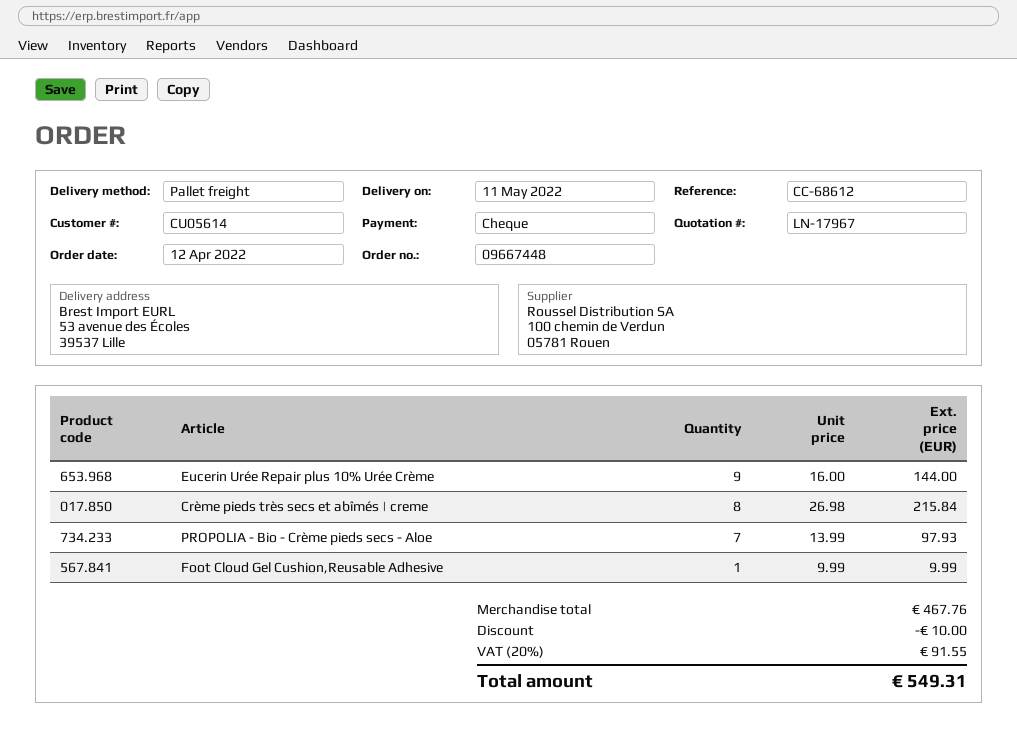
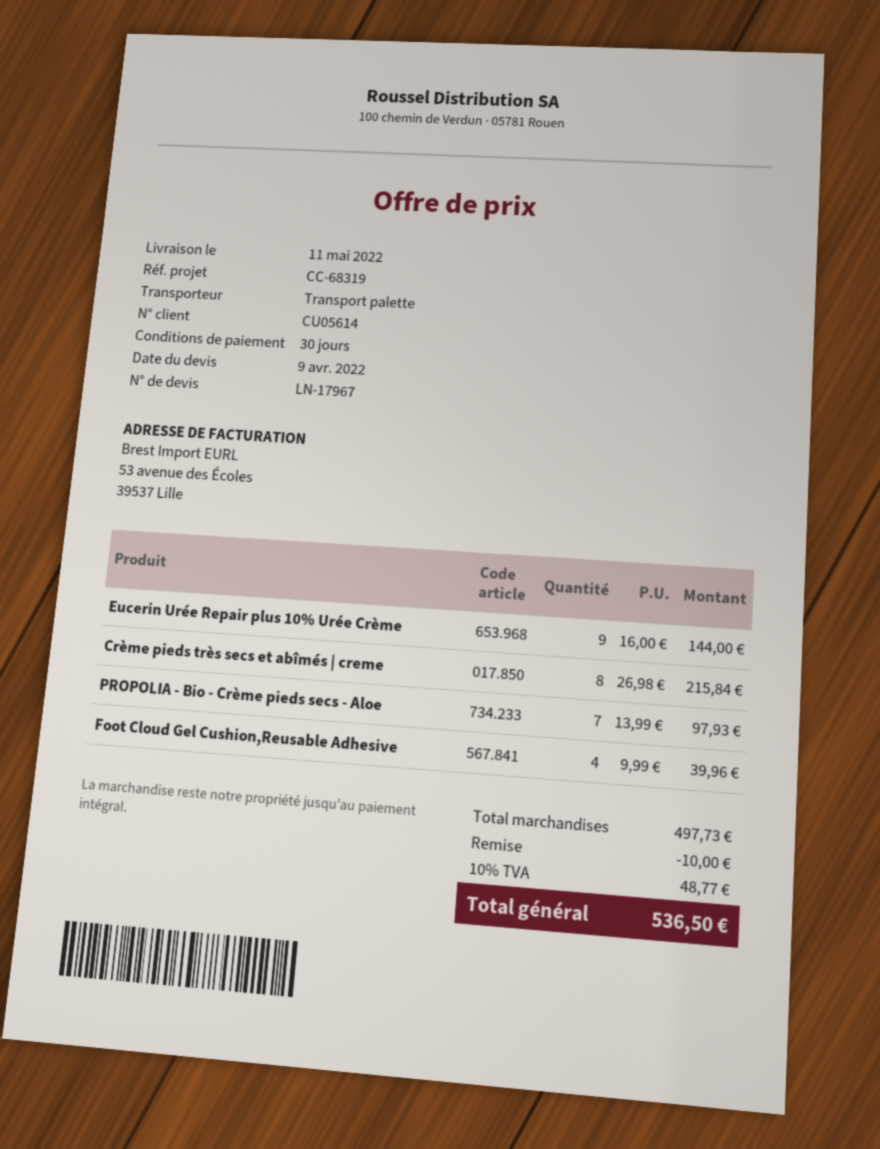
reference: CC-68612 -> CC-68319
Foot Cloud Gel Cushion,Reusable Adhesive: 1 x 9.99 = 9.99 -> 4 x 9.99 = 39.96
subtotal: 467.76 -> 497.73
tax: 20% = 91.55 -> 10% = 48.77
total: 549.31 -> 536.50

